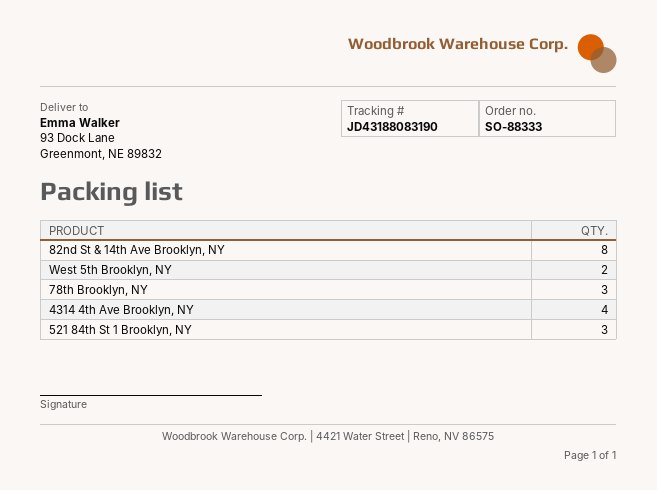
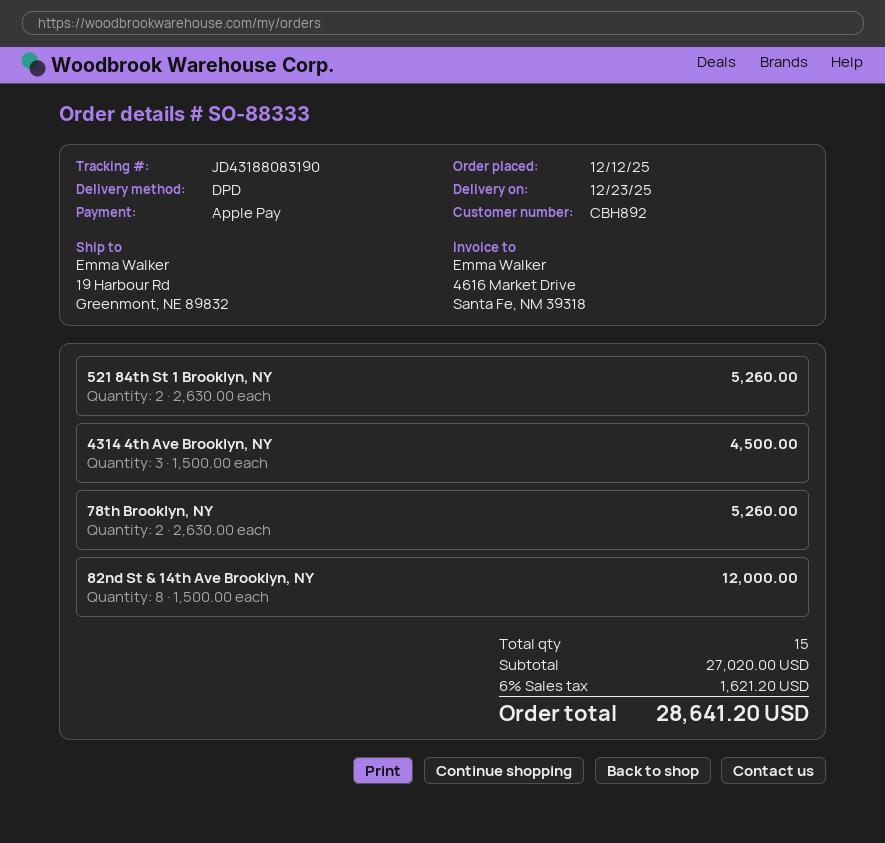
ship to: 93 Dock Lane, Greenmont, NE 89832 -> 19 Harbour Rd, Greenmont, NE 89832
West 5th Brooklyn, NY: 2 -> none
78th Brooklyn, NY: 3 -> 2
4314 4th Ave Brooklyn, NY: 4 -> 3
521 84th St 1 Brooklyn, NY: 3 -> 2

